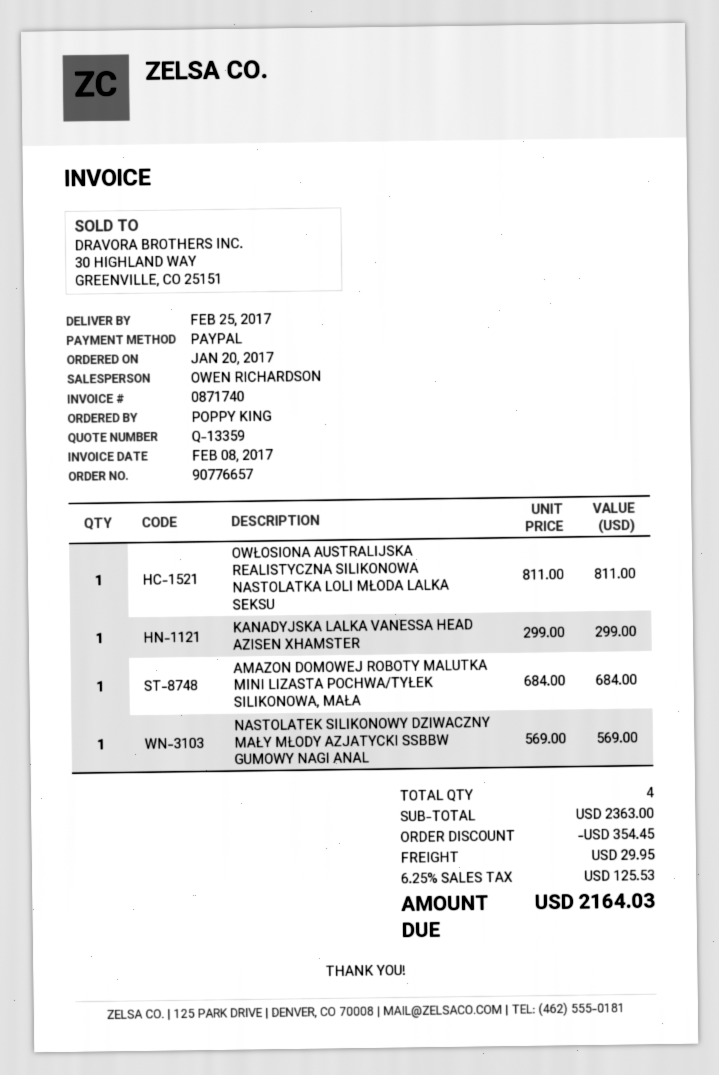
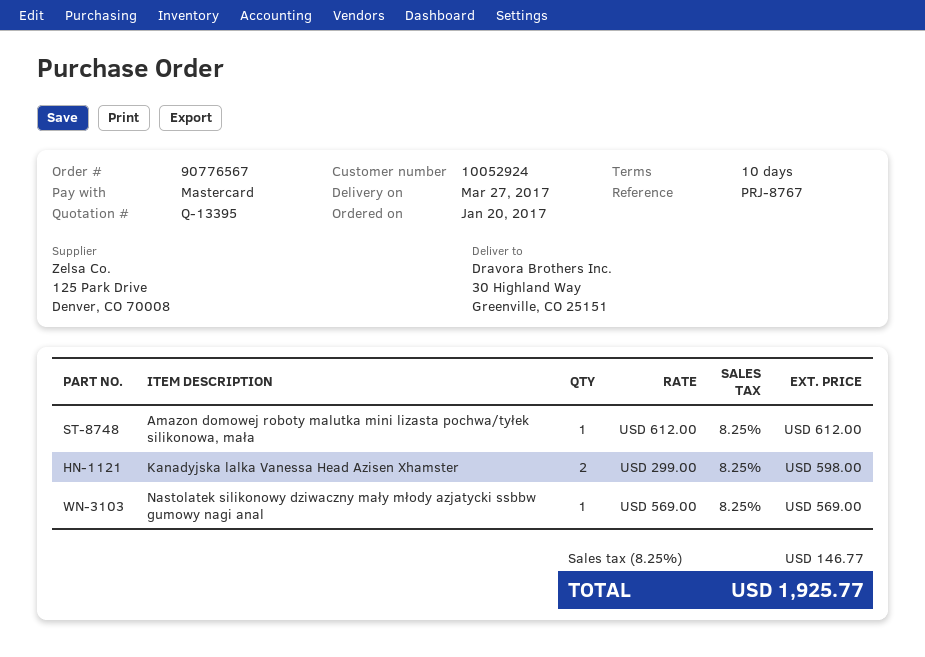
quote number: Q-13359 -> Q-13395
order number: 90776657 -> 90776567
delivery date: 2017-02-25 -> 2017-03-27
payment method: PayPal -> Mastercard
OWŁOSIONA AUSTRALIJSKA REALISTYCZNA SILIKONOWA NASTOLATKA LOLI MŁODA LALKA SEKSU: 1 x 811.00 = 811.00 -> none
KANADYJSKA LALKA VANESSA HEAD AZISEN XHAMSTER: 1 x 299.00 = 299.00 -> 2 x 299.00 = 598.00
AMAZON DOMOWEJ ROBOTY MALUTKA MINI LIZASTA POCHWA/TYŁEK SILIKONOWA, MAŁA: 1 x 684.00 = 684.00 -> 1 x 612.00 = 612.00
discount: 354.45 -> none
shipping: 29.95 -> none
tax: 6.25% = 125.53 -> 8.25% = 146.77
total: 2164.03 -> 1925.77

